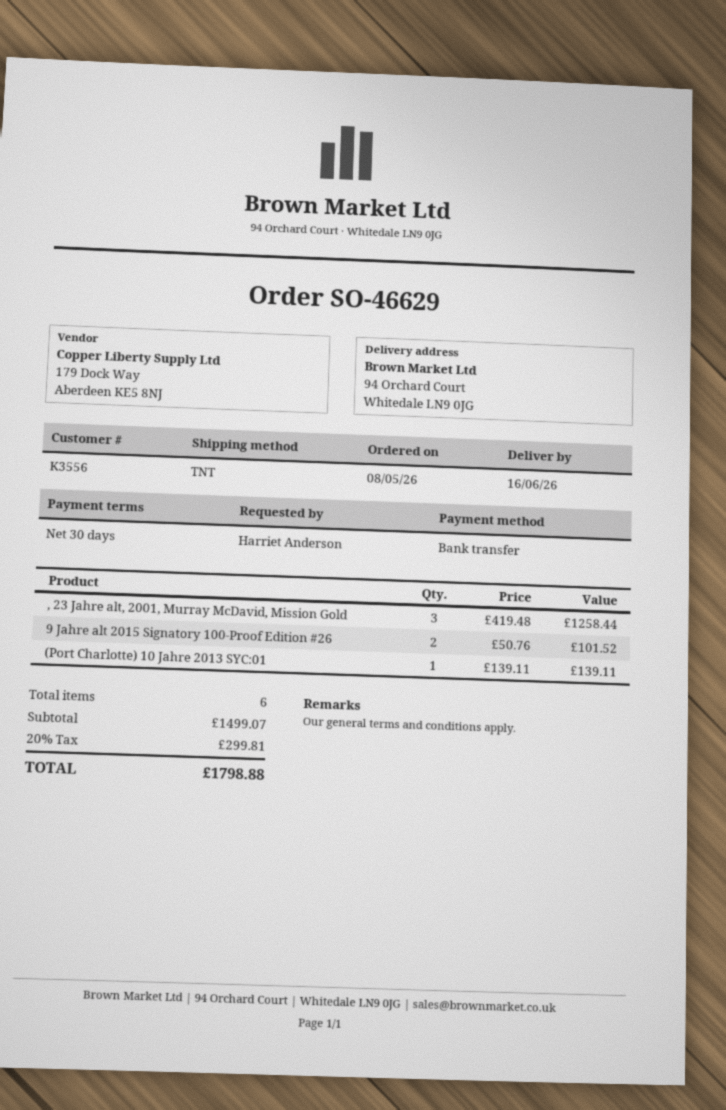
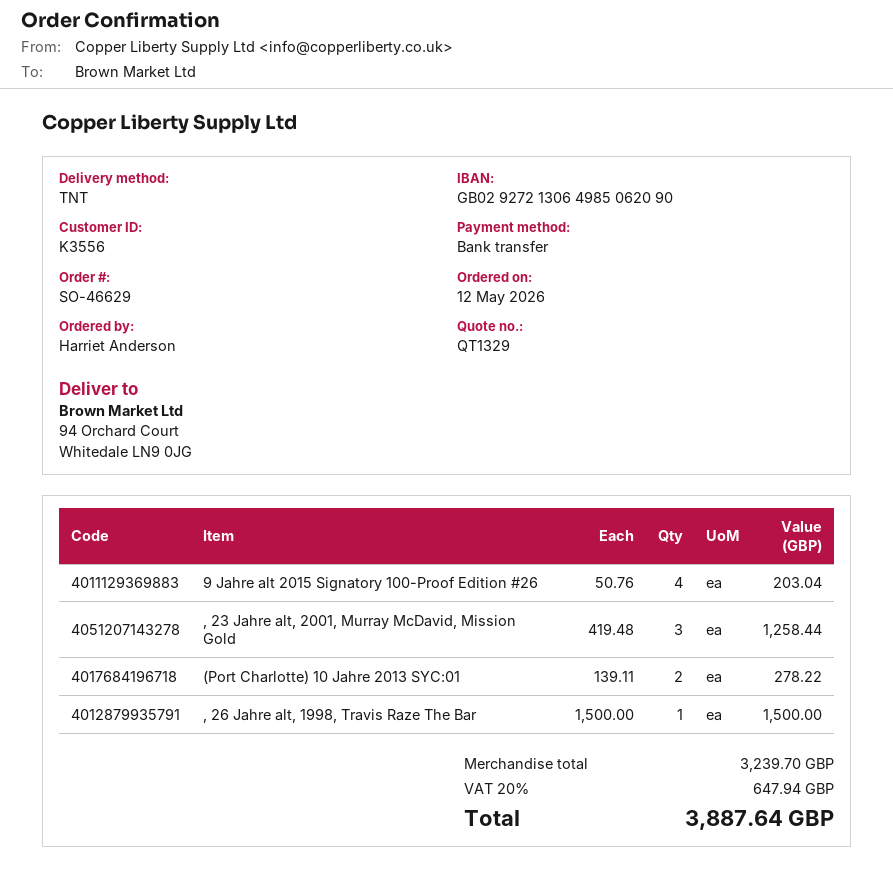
order date: 2026-05-08 -> 2026-05-12
9 Jahre alt 2015 Signatory 100-Proof Edition #26: 2 x 50.76 = 101.52 -> 4 x 50.76 = 203.04
(Port Charlotte) 10 Jahre 2013 SYC:01: 1 x 139.11 = 139.11 -> 2 x 139.11 = 278.22
, 26 Jahre alt, 1998, Travis Raze The Bar: none -> 1 x 1500.00 = 1500.00
subtotal: 1499.07 -> 3239.70
tax: 20% = 299.81 -> 20% = 647.94
total: 1798.88 -> 3887.64

